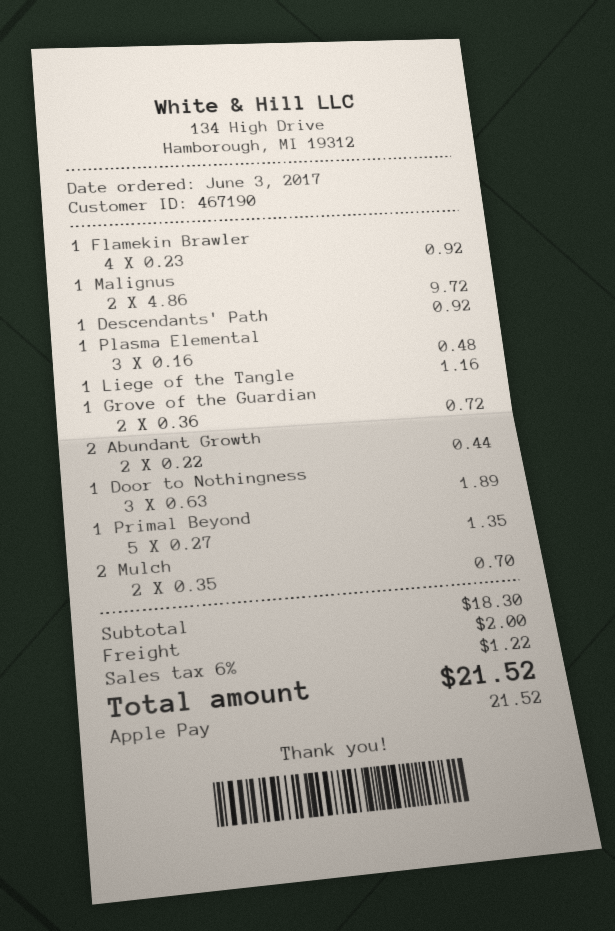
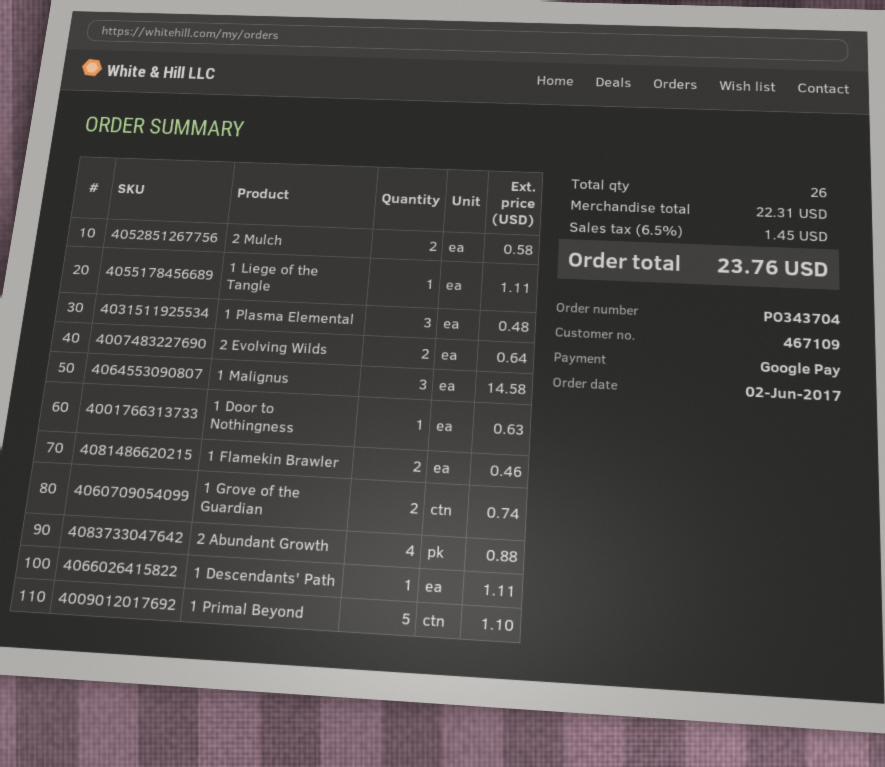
order date: 2017-06-03 -> 2017-06-02
customer number: 467190 -> 467109
payment method: Apple Pay -> Google Pay
1 Flamekin Brawler: 4 for 0.92 -> 2 for 0.46
1 Malignus: 2 for 9.72 -> 3 for 14.58
1 Descendants' Path: 1 for 0.92 -> 1 for 1.11
1 Liege of the Tangle: 1 for 1.16 -> 1 for 1.11
1 Grove of the Guardian: 2 for 0.72 -> 2 for 0.74
2 Abundant Growth: 2 for 0.44 -> 4 for 0.88
1 Door to Nothingness: 3 for 1.89 -> 1 for 0.63
1 Primal Beyond: 5 for 1.35 -> 5 for 1.10
2 Mulch: 2 for 0.70 -> 2 for 0.58
2 Evolving Wilds: none -> 2 for 0.64
subtotal: 18.30 -> 22.31
shipping: 2.00 -> none
tax: 6% = 1.22 -> 6.5% = 1.45
total: 21.52 -> 23.76

